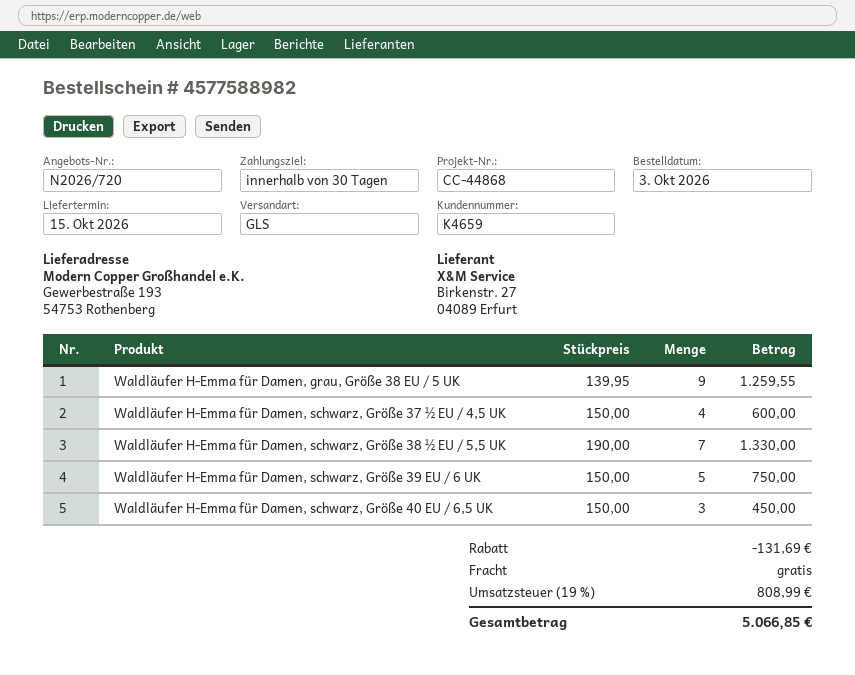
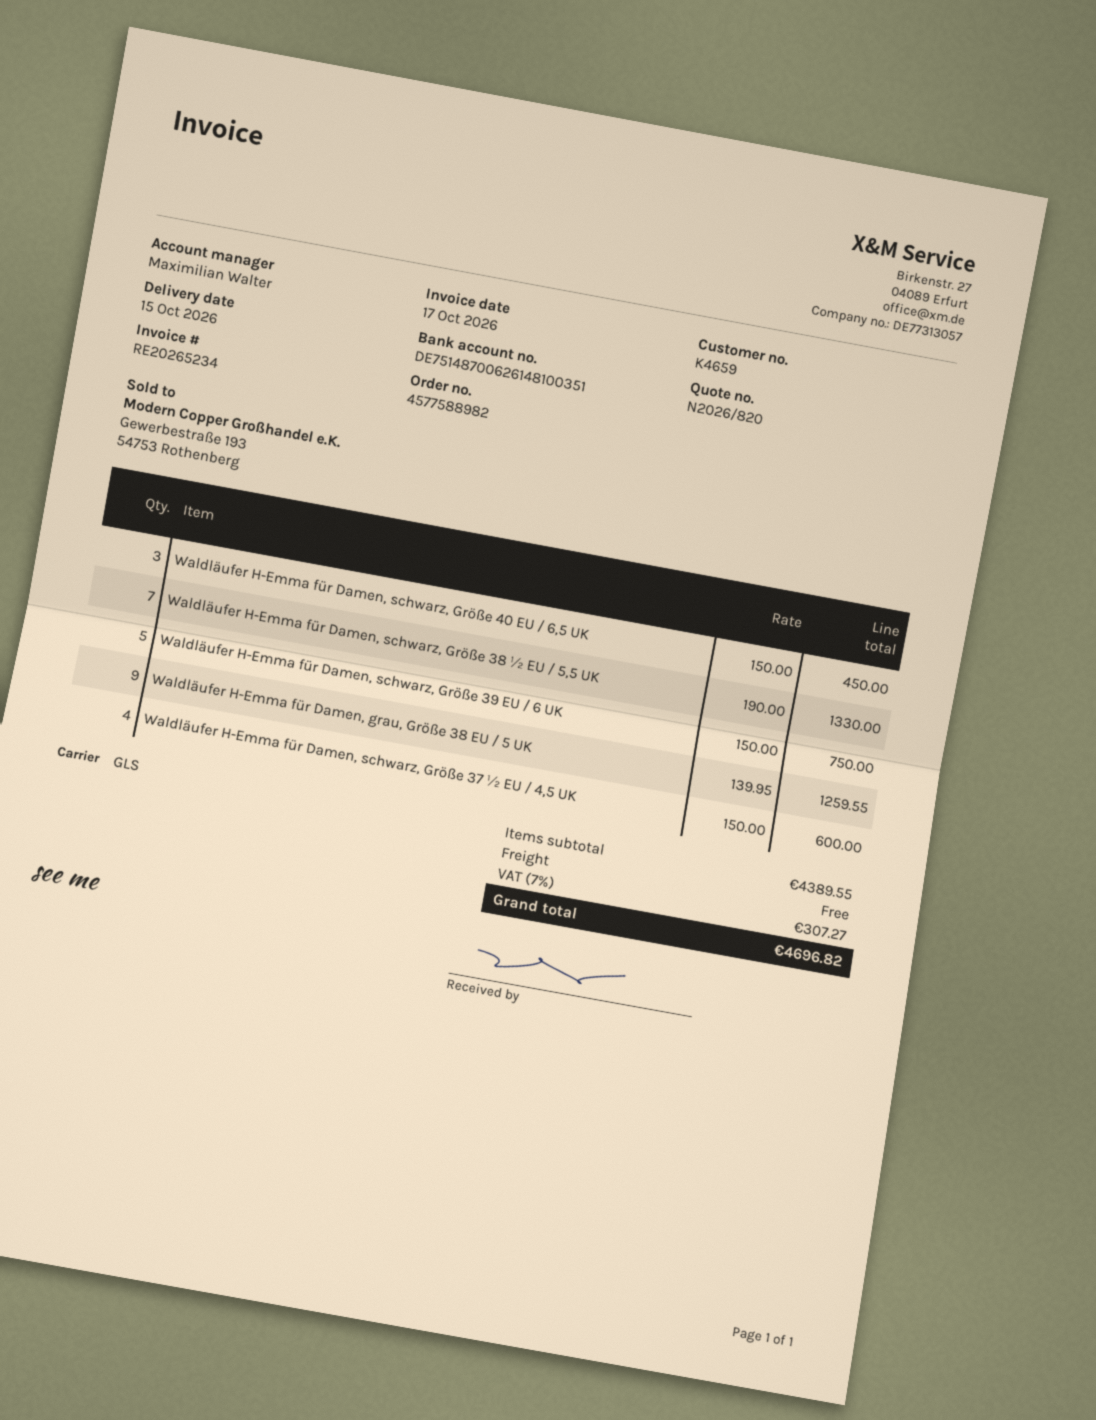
quote number: N2026/720 -> N2026/820
discount: 131.69 -> none
tax: 19% = 808.99 -> 7% = 307.27
total: 5066.85 -> 4696.82

